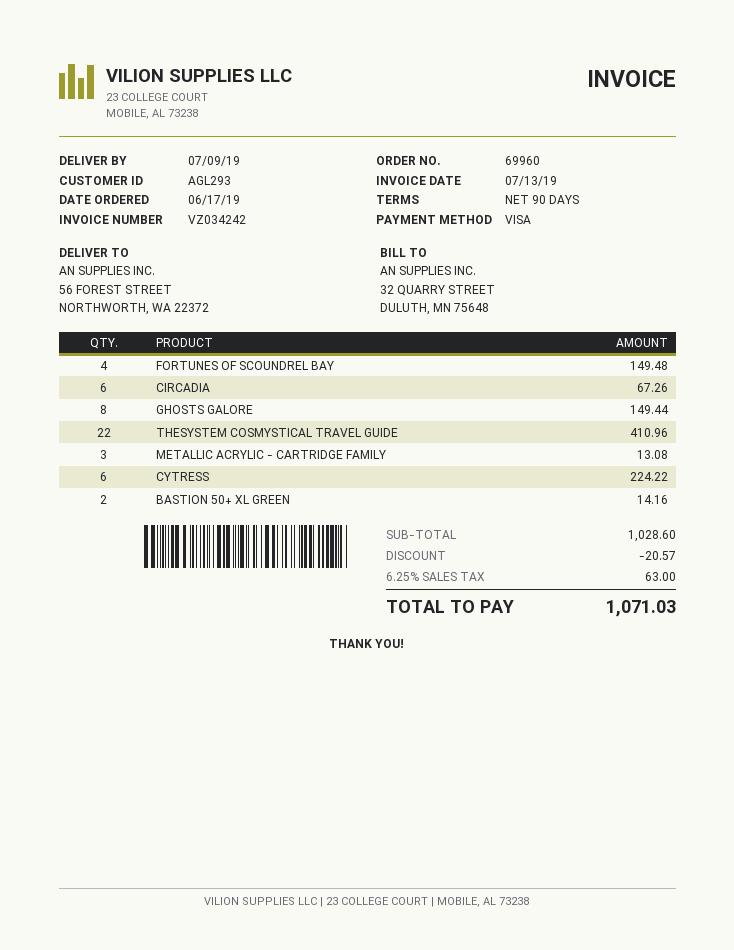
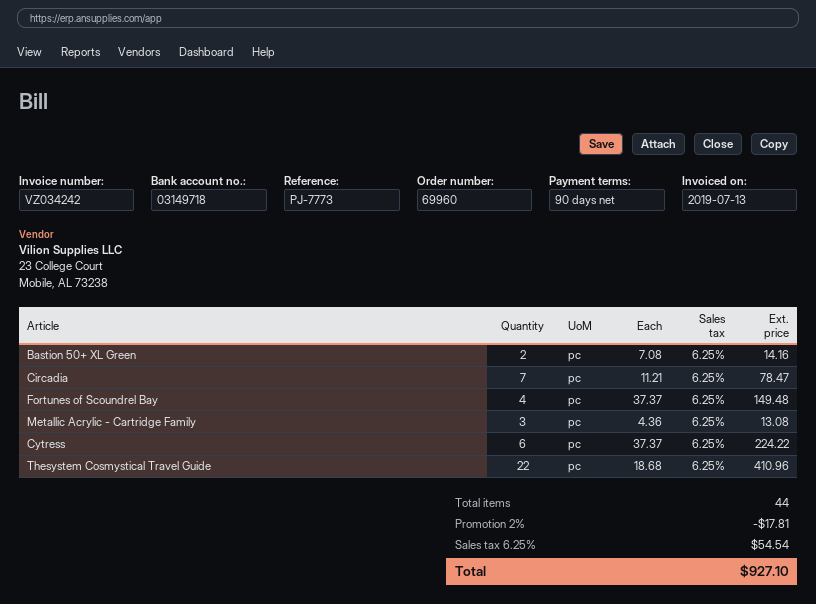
CIRCADIA: 6 for 67.26 -> 7 for 78.47
GHOSTS GALORE: 8 for 149.44 -> none
discount: 20.57 -> 17.81
tax: 6.25% = 63.00 -> 6.25% = 54.54
total: 1071.03 -> 927.10

